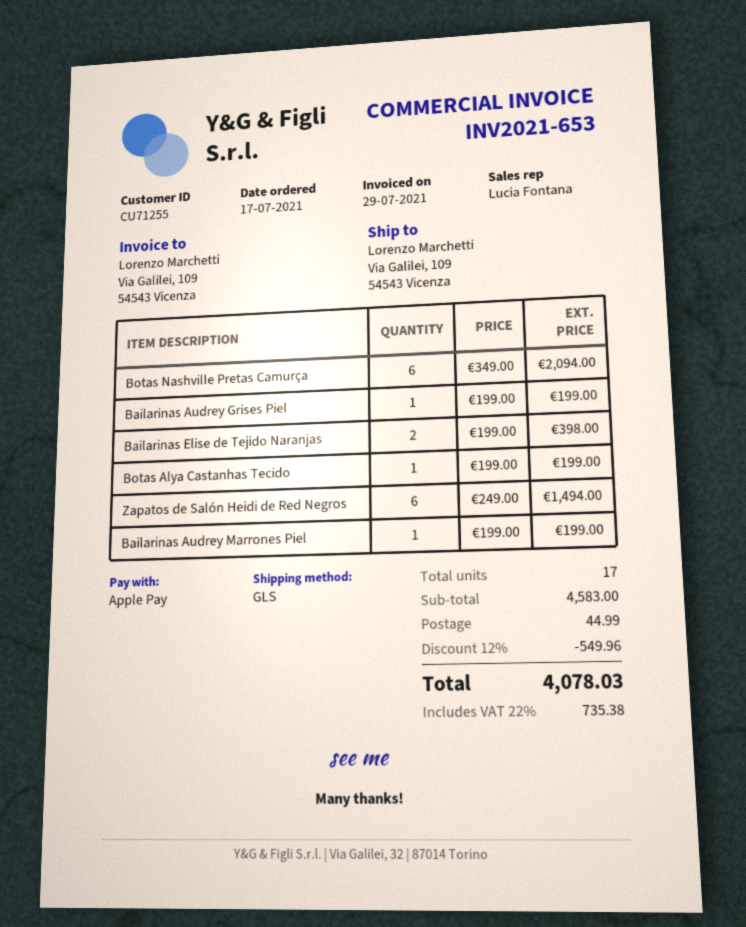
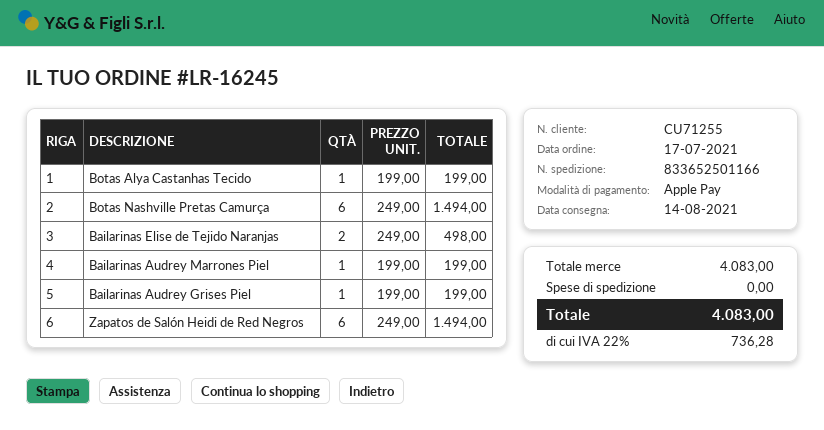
Botas Nashville Pretas Camurça: 6 x 349.00 = 2094.00 -> 6 x 249.00 = 1494.00
Bailarinas Elise de Tejido Naranjas: 2 x 199.00 = 398.00 -> 2 x 249.00 = 498.00
subtotal: 4583.00 -> 4083.00
discount: 12% = 549.96 -> none
shipping: 44.99 -> 0.00
tax: 22% = 735.38 -> 22% = 736.28
total: 4078.03 -> 4083.00

